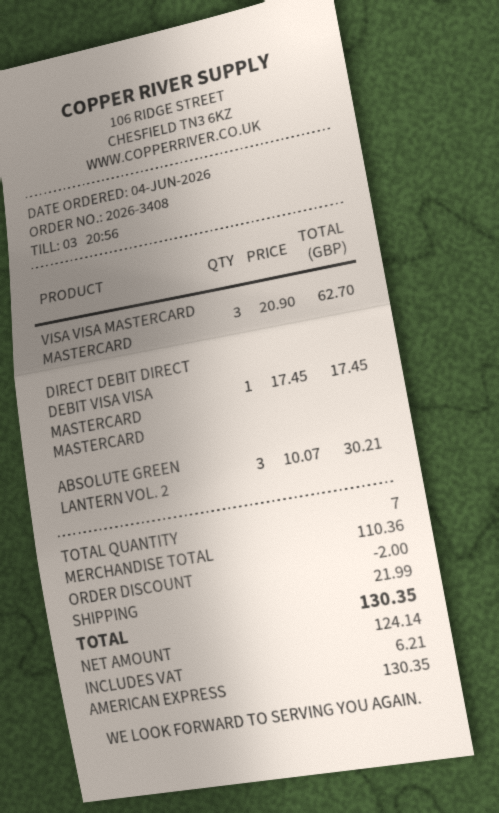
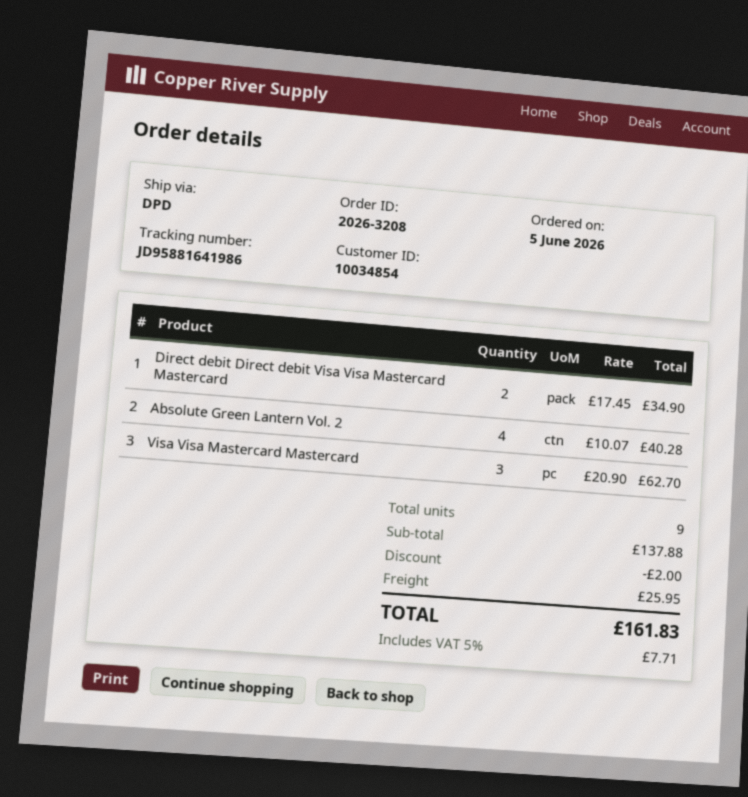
order number: 2026-3408 -> 2026-3208
order date: 2026-06-04 -> 2026-06-05
DIRECT DEBIT DIRECT DEBIT VISA VISA MASTERCARD MASTERCARD: 1 x 17.45 = 17.45 -> 2 x 17.45 = 34.90
ABSOLUTE GREEN LANTERN VOL. 2: 3 x 10.07 = 30.21 -> 4 x 10.07 = 40.28
total quantity: 7 -> 9
subtotal: 110.36 -> 137.88
shipping: 21.99 -> 25.95
tax: 6.21 -> 7.71
total: 130.35 -> 161.83

